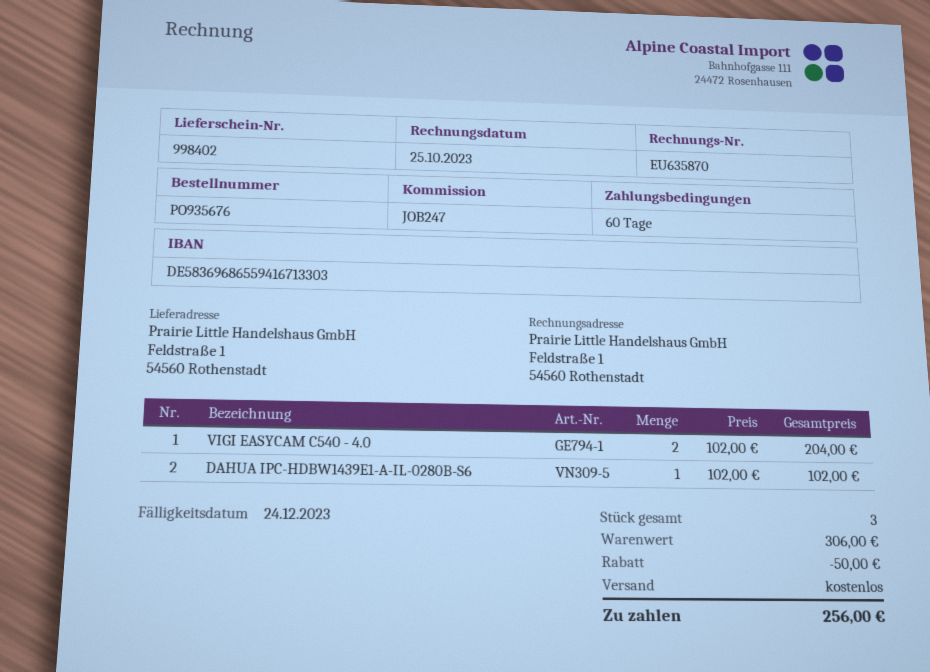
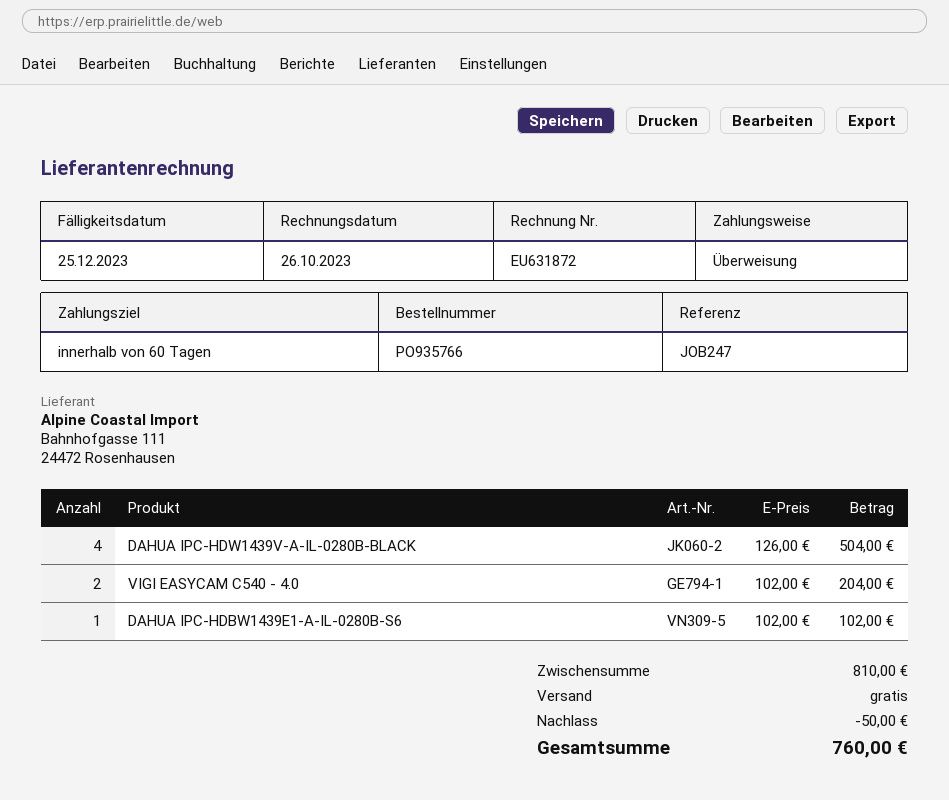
order number: PO935676 -> PO935766
invoice number: EU635870 -> EU631872
invoice date: 2023-10-25 -> 2023-10-26
due date: 2023-12-24 -> 2023-12-25
DAHUA IPC-HDW1439V-A-IL-0280B-BLACK: none -> 4 x 126.00 = 504.00
subtotal: 306.00 -> 810.00
total: 256.00 -> 760.00

